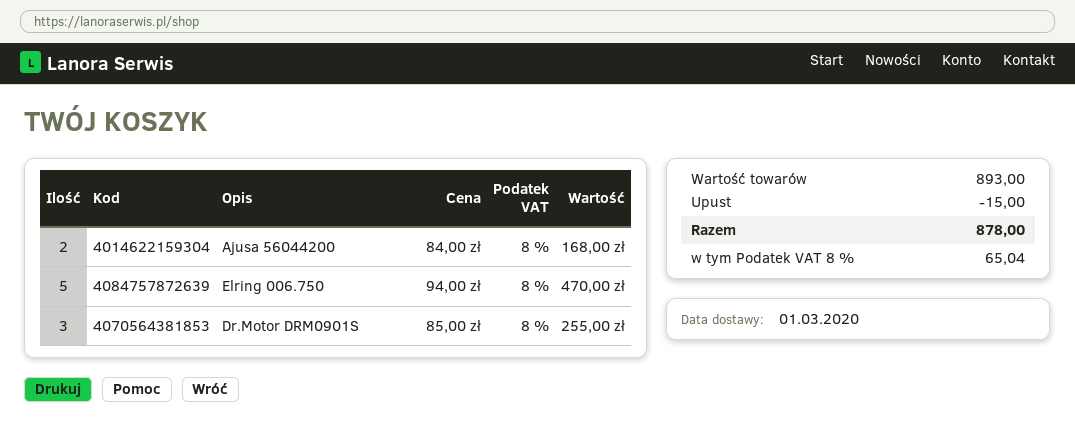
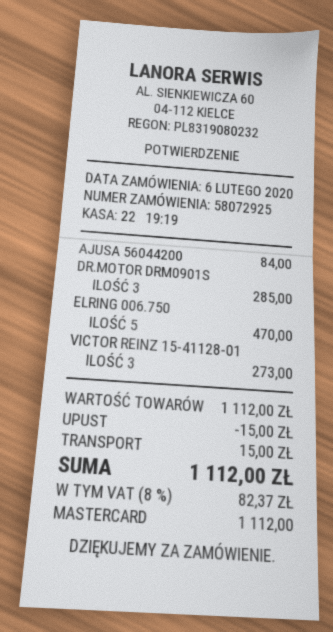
Ajusa 56044200: 2 for 168.00 -> 1 for 84.00
Dr.Motor DRM0901S: 3 for 255.00 -> 3 for 285.00
VICTOR REINZ 15-41128-01: none -> 3 for 273.00
subtotal: 893.00 -> 1112.00
shipping: none -> 15.00
tax: 8% = 65.04 -> 8% = 82.37
total: 878.00 -> 1112.00

